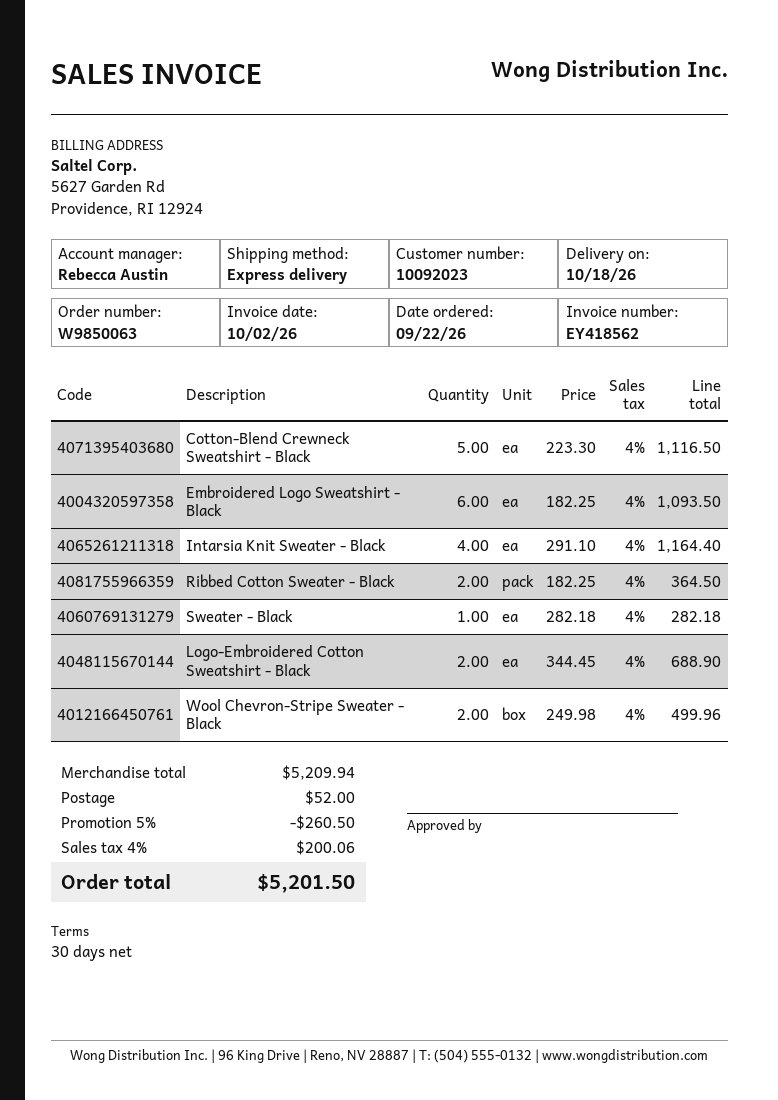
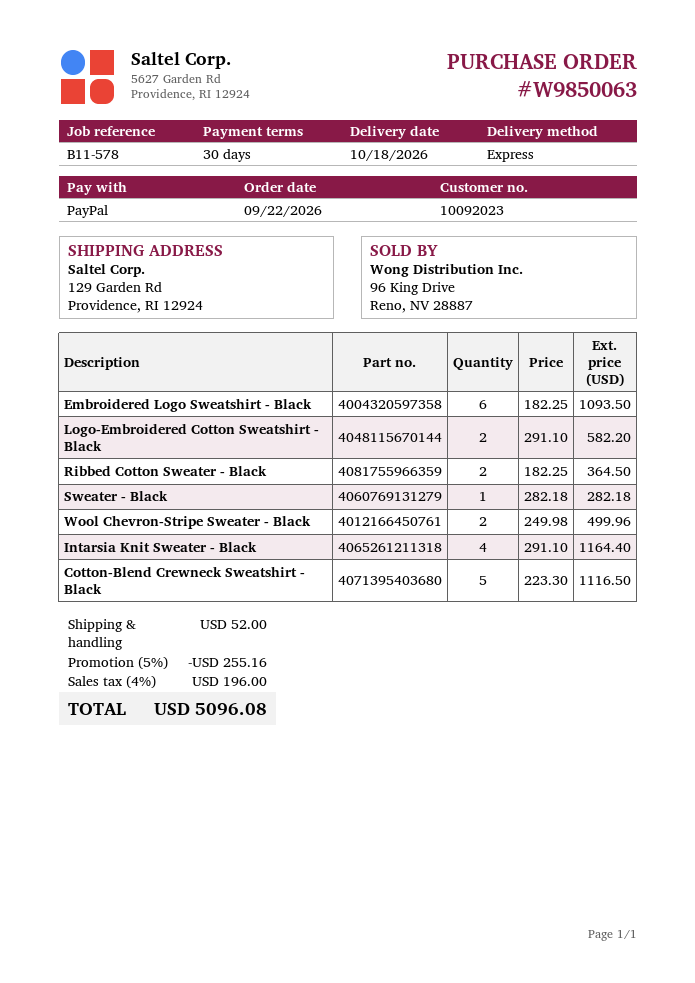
Logo-Embroidered Cotton Sweatshirt - Black: 2 x 344.45 = 688.90 -> 2 x 291.10 = 582.20
discount: 5% = 260.50 -> 5% = 255.16
tax: 4% = 200.06 -> 4% = 196.00
total: 5201.50 -> 5096.08

